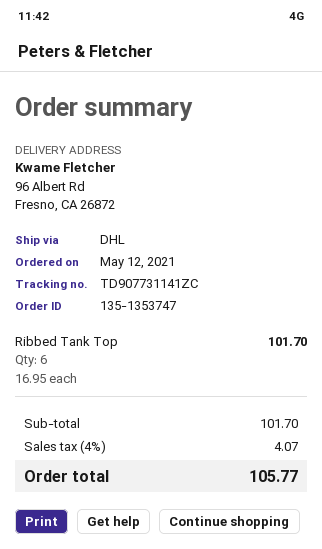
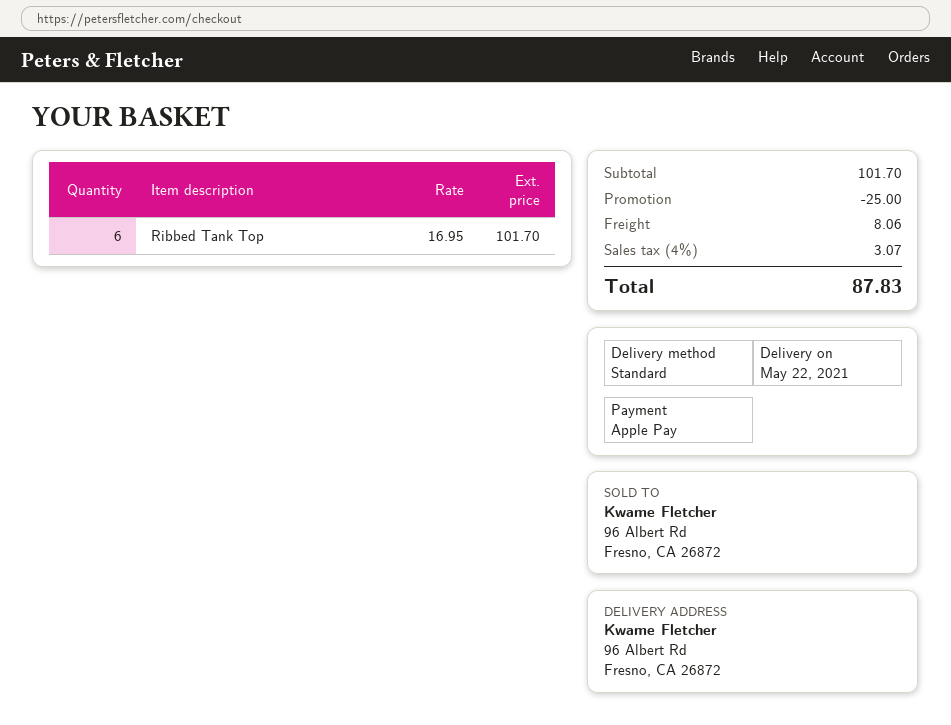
shipping method: DHL -> standard
discount: none -> 25.00
shipping: none -> 8.06
tax: 4% = 4.07 -> 4% = 3.07
total: 105.77 -> 87.83

